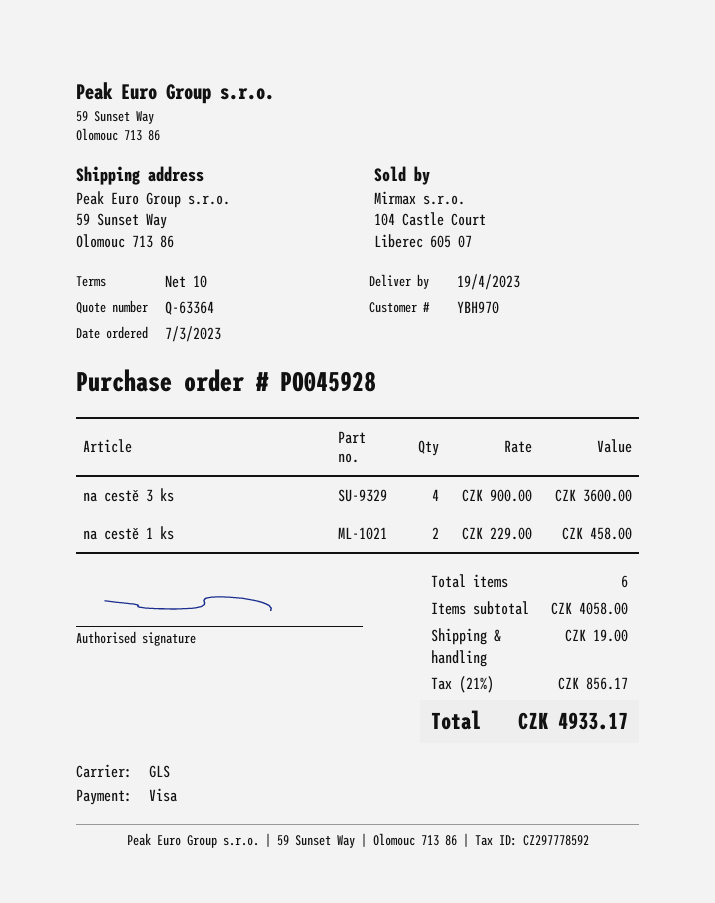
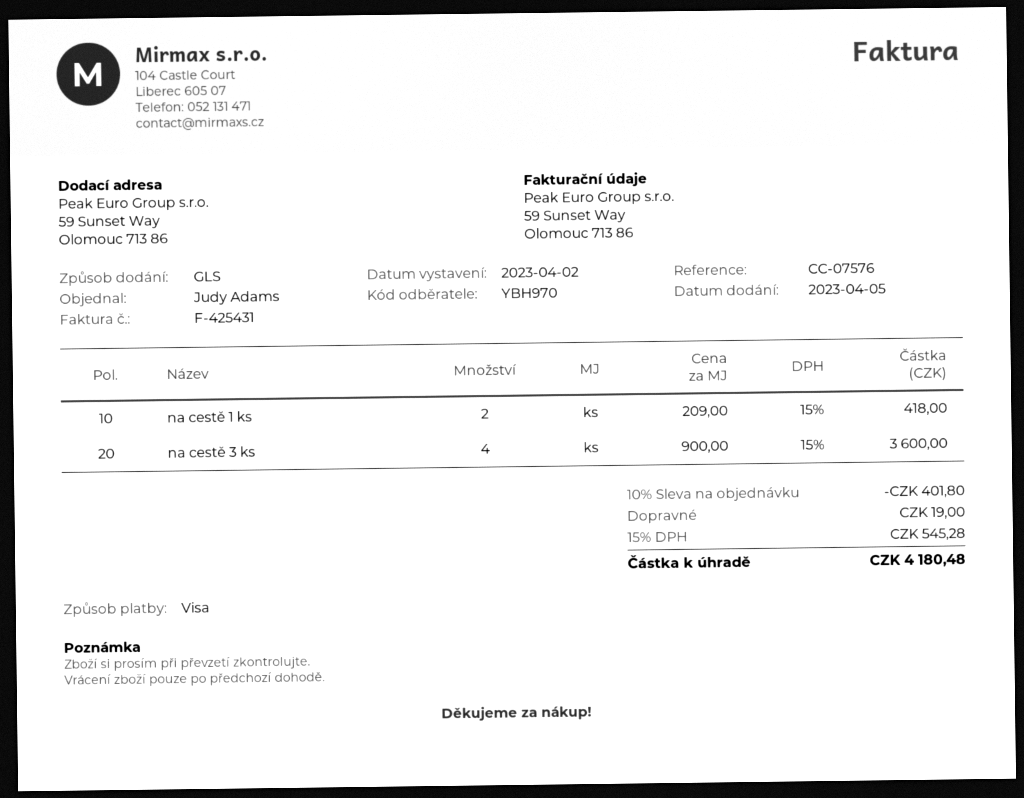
delivery date: 2023-04-19 -> 2023-04-05
na cestě 1 ks: 2 x 229.00 = 458.00 -> 2 x 209.00 = 418.00
discount: none -> 10% = 401.80
tax: 21% = 856.17 -> 15% = 545.28
total: 4933.17 -> 4180.48

